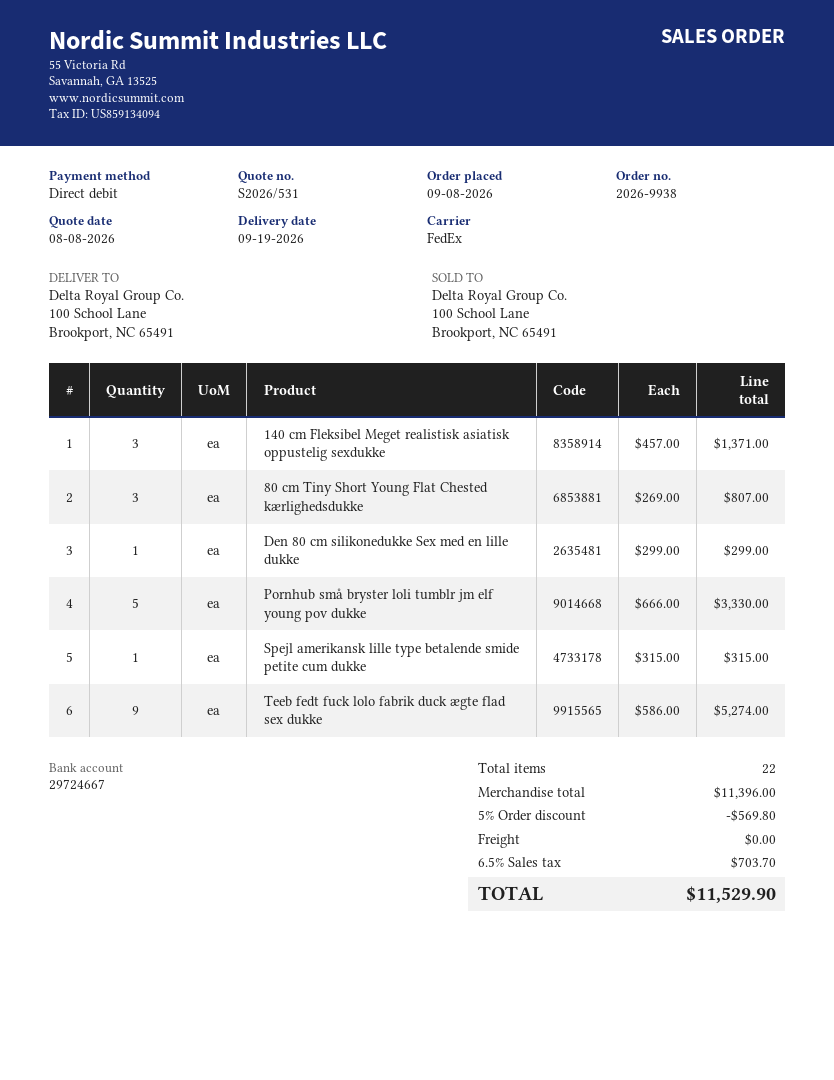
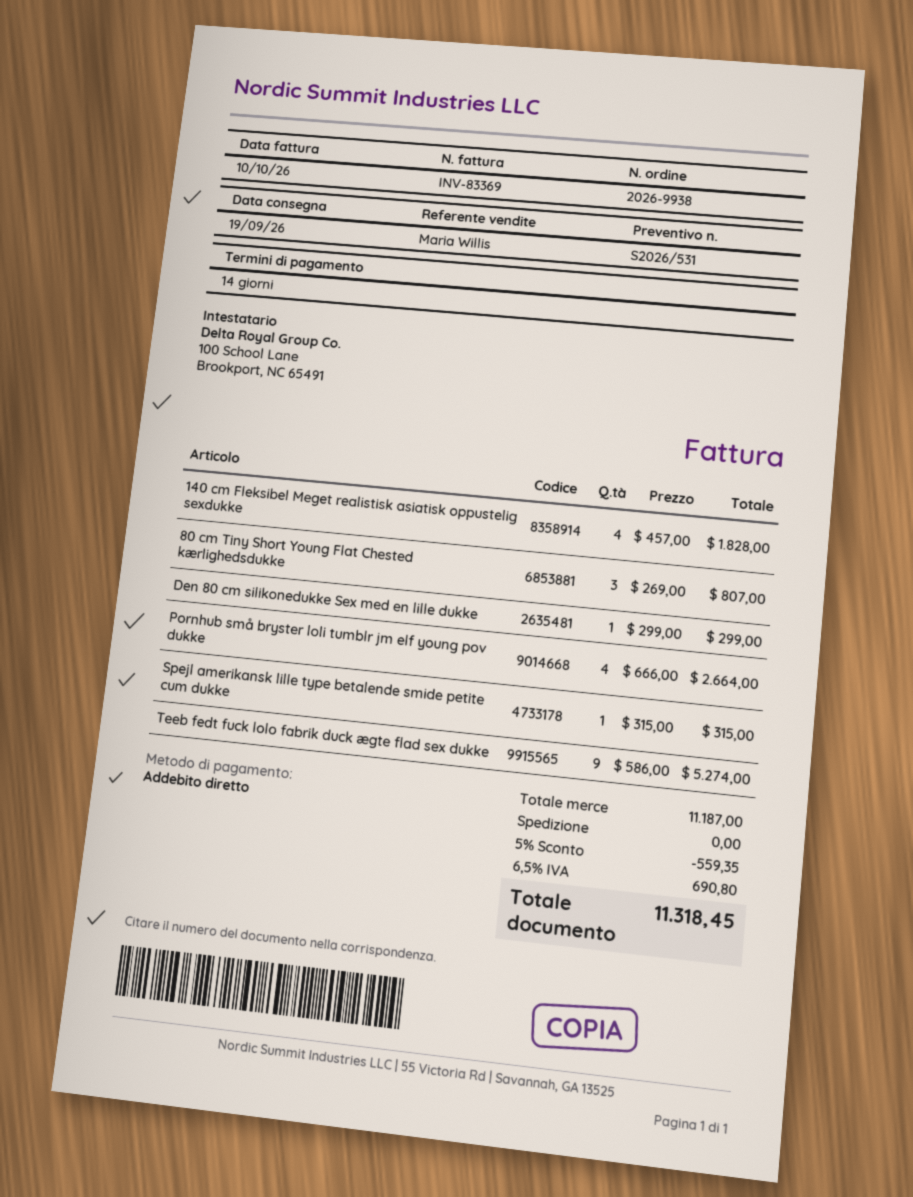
140 cm Fleksibel Meget realistisk asiatisk oppustelig sexdukke: 3 x 457.00 = 1371.00 -> 4 x 457.00 = 1828.00
Pornhub små bryster loli tumblr jm elf young pov dukke: 5 x 666.00 = 3330.00 -> 4 x 666.00 = 2664.00
subtotal: 11396.00 -> 11187.00
discount: 5% = 569.80 -> 5% = 559.35
tax: 6.5% = 703.70 -> 6.5% = 690.80
total: 11529.90 -> 11318.45

